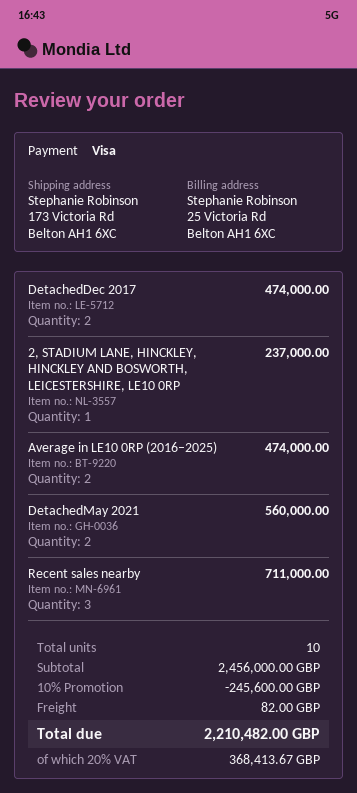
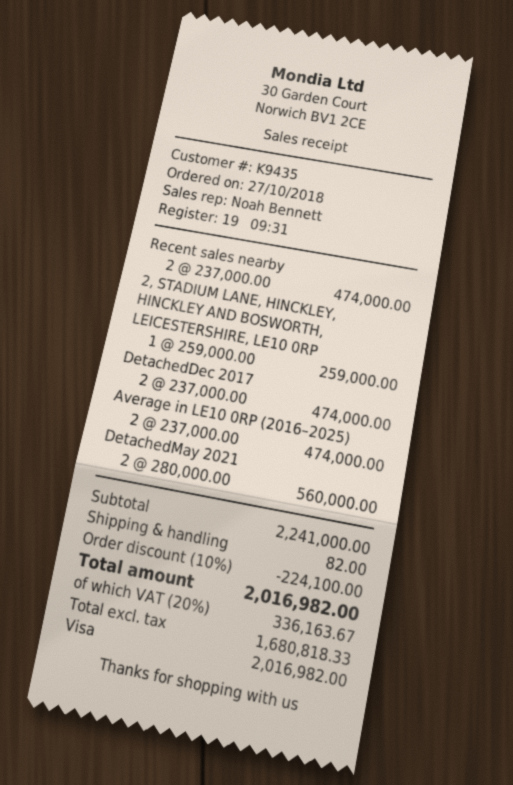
2, STADIUM LANE, HINCKLEY, HINCKLEY AND BOSWORTH, LEICESTERSHIRE, LE10 0RP: 1 for 237000.00 -> 1 for 259000.00
Recent sales nearby: 3 for 711000.00 -> 2 for 474000.00
subtotal: 2456000.00 -> 2241000.00
discount: 10% = 245600.00 -> 10% = 224100.00
tax: 20% = 368413.67 -> 20% = 336163.67
total: 2210482.00 -> 2016982.00

